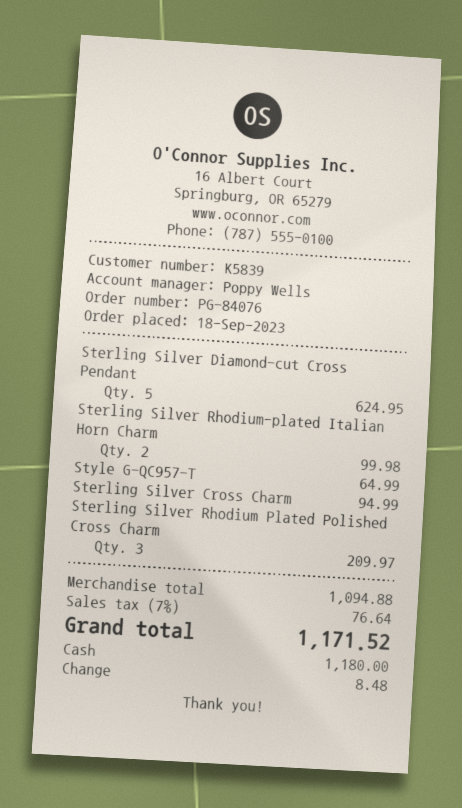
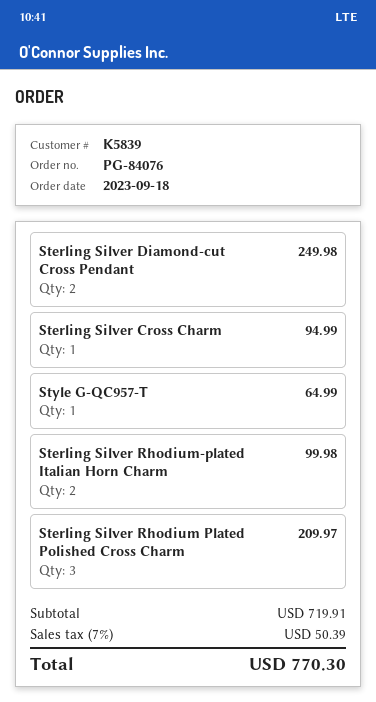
Sterling Silver Diamond-cut Cross Pendant: 5 for 624.95 -> 2 for 249.98
subtotal: 1094.88 -> 719.91
tax: 7% = 76.64 -> 7% = 50.39
total: 1171.52 -> 770.30

